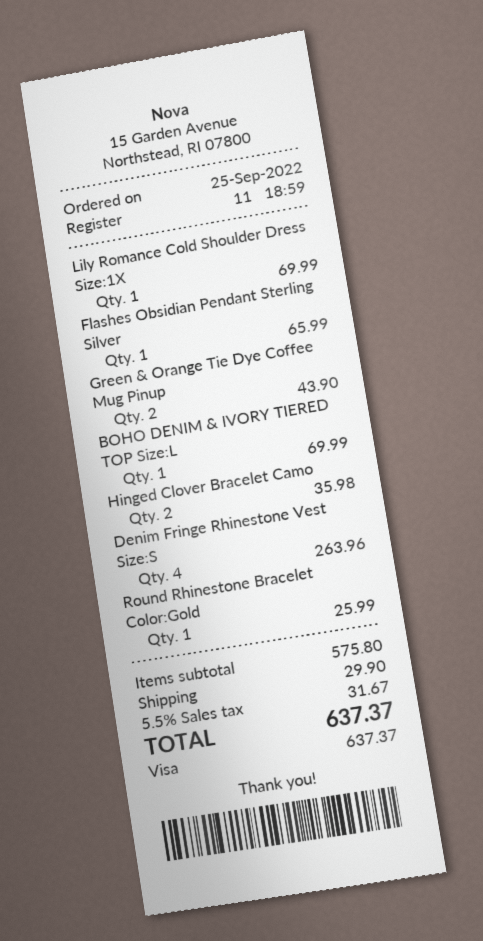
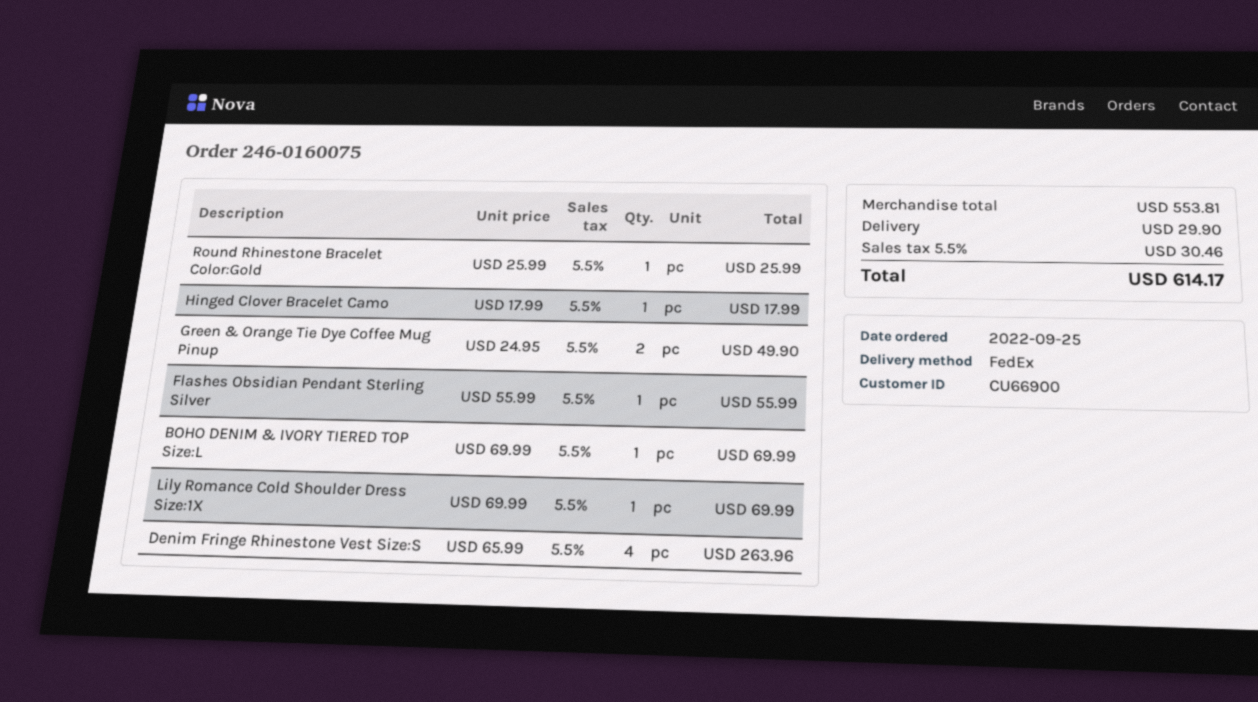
Flashes Obsidian Pendant Sterling Silver: 1 for 65.99 -> 1 for 55.99
Green & Orange Tie Dye Coffee Mug Pinup: 2 for 43.90 -> 2 for 49.90
Hinged Clover Bracelet Camo: 2 for 35.98 -> 1 for 17.99
subtotal: 575.80 -> 553.81
tax: 5.5% = 31.67 -> 5.5% = 30.46
total: 637.37 -> 614.17

